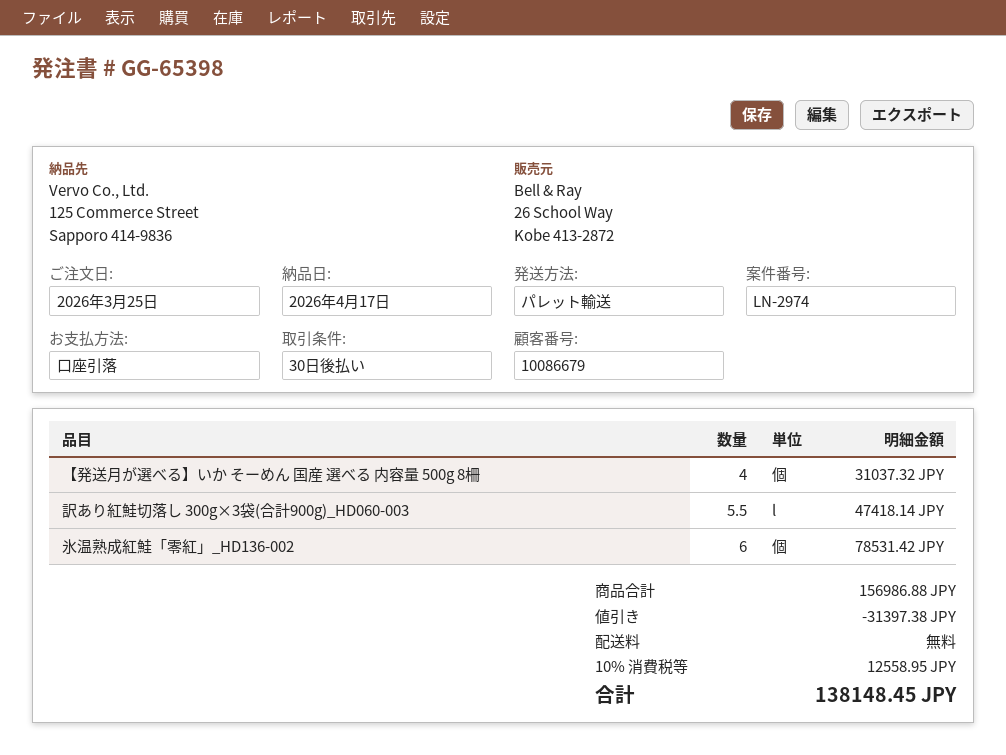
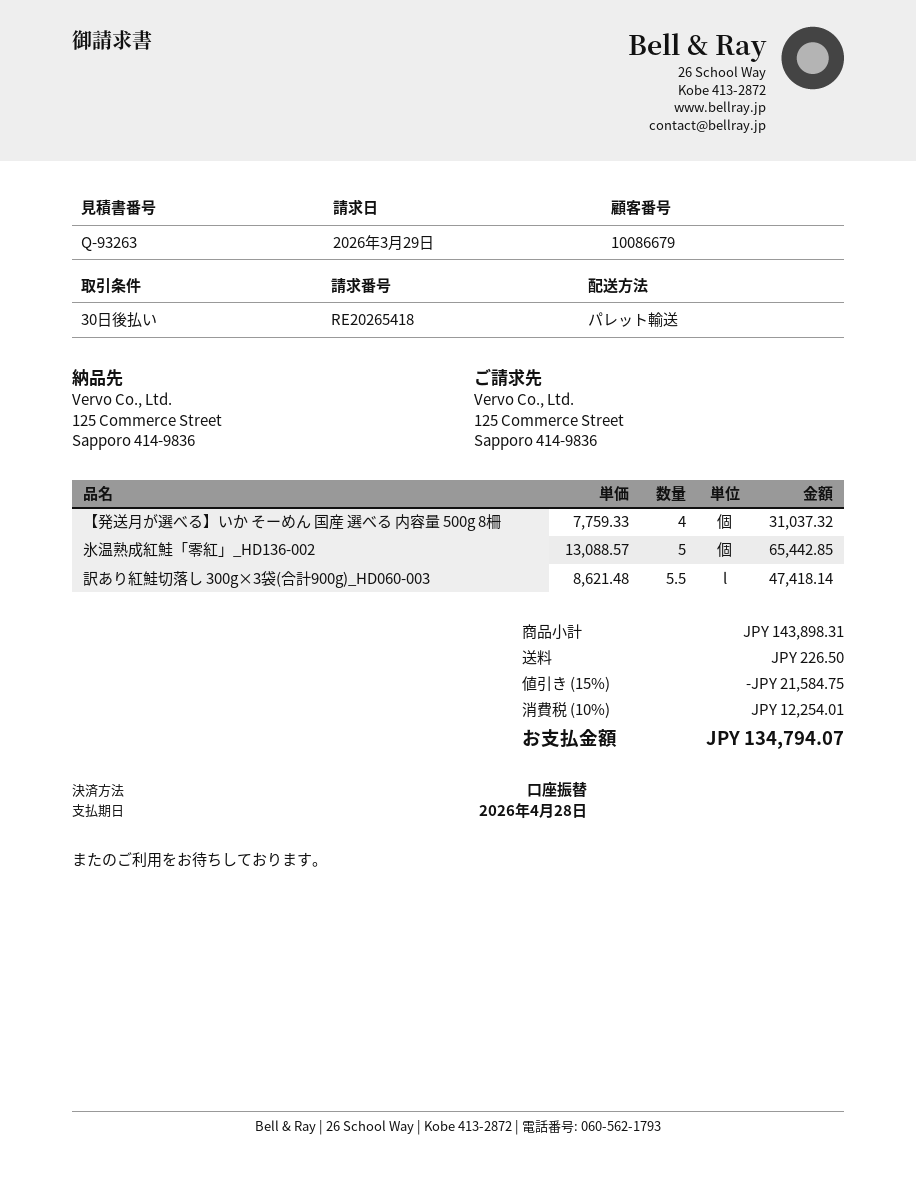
氷温熟成紅鮭「零紅」_HD136-002: 6 for 78531.42 -> 5 for 65442.85
subtotal: 156986.88 -> 143898.31
discount: 31397.38 -> 21584.75
shipping: 0.00 -> 226.50
tax: 10% = 12558.95 -> 10% = 12254.01
total: 138148.45 -> 134794.07

